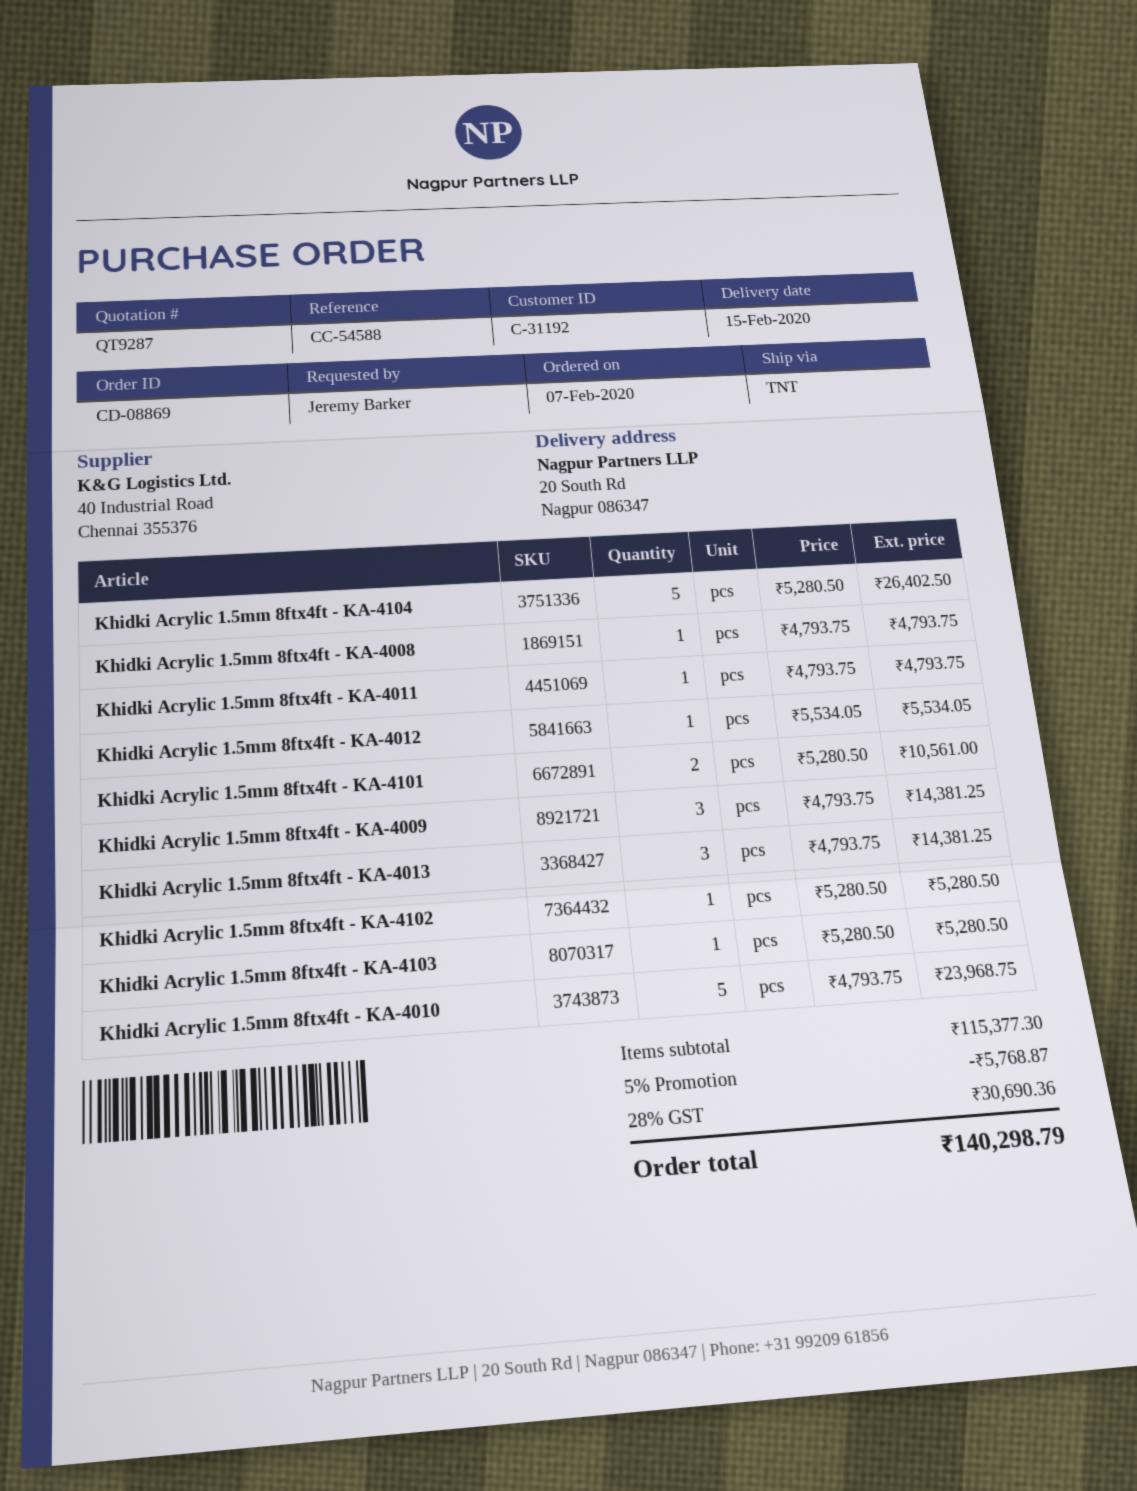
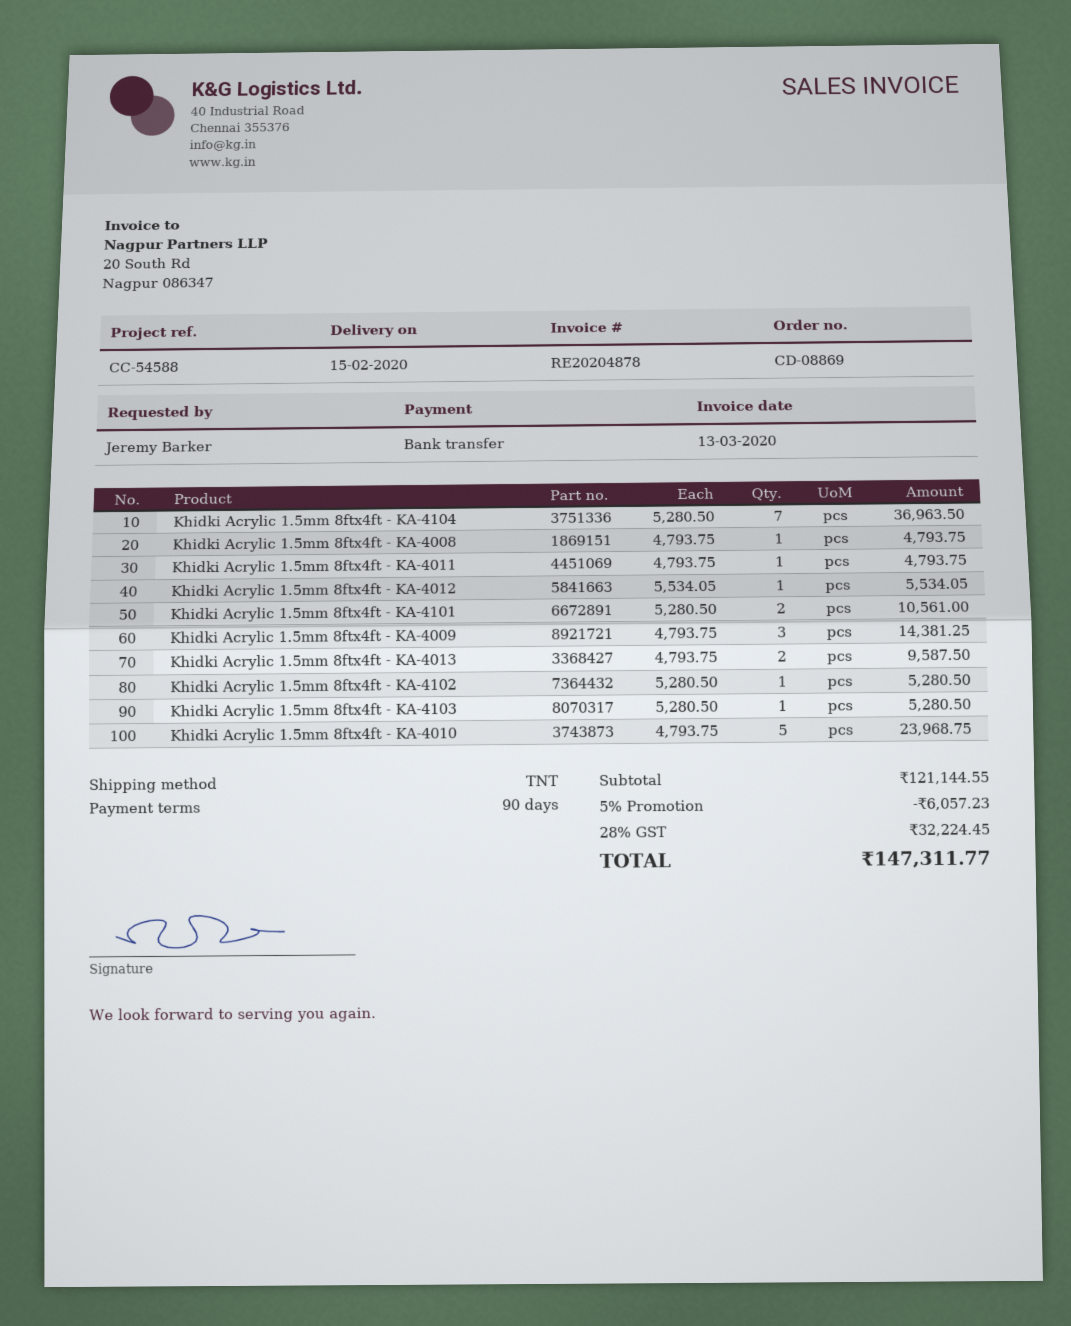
Khidki Acrylic 1.5mm 8ftx4ft - KA-4104: 5 x 5280.50 = 26402.50 -> 7 x 5280.50 = 36963.50
Khidki Acrylic 1.5mm 8ftx4ft - KA-4013: 3 x 4793.75 = 14381.25 -> 2 x 4793.75 = 9587.50
subtotal: 115377.30 -> 121144.55
discount: 5% = 5768.87 -> 5% = 6057.23
tax: 28% = 30690.36 -> 28% = 32224.45
total: 140298.79 -> 147311.77

